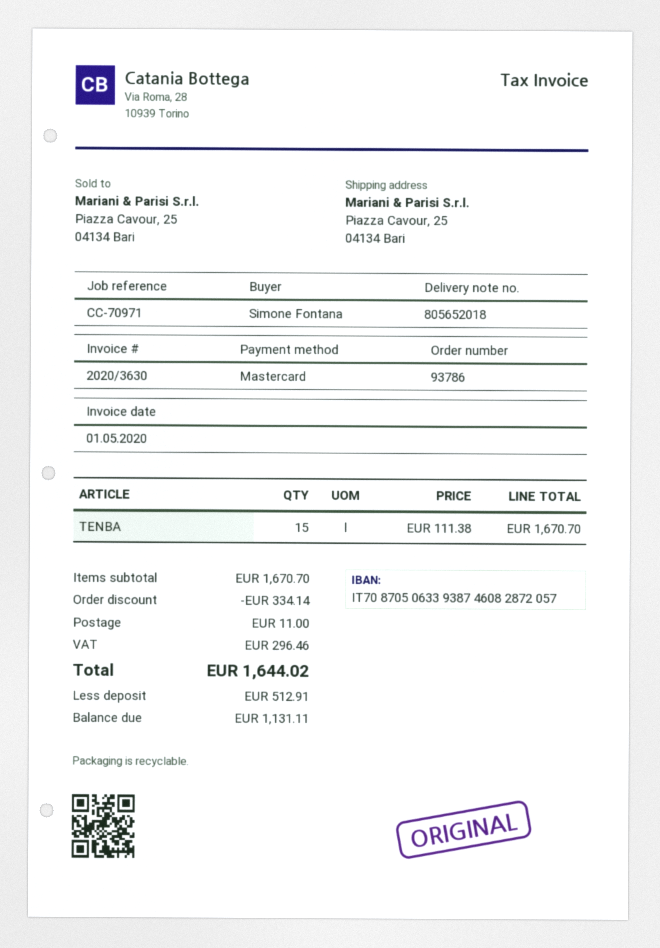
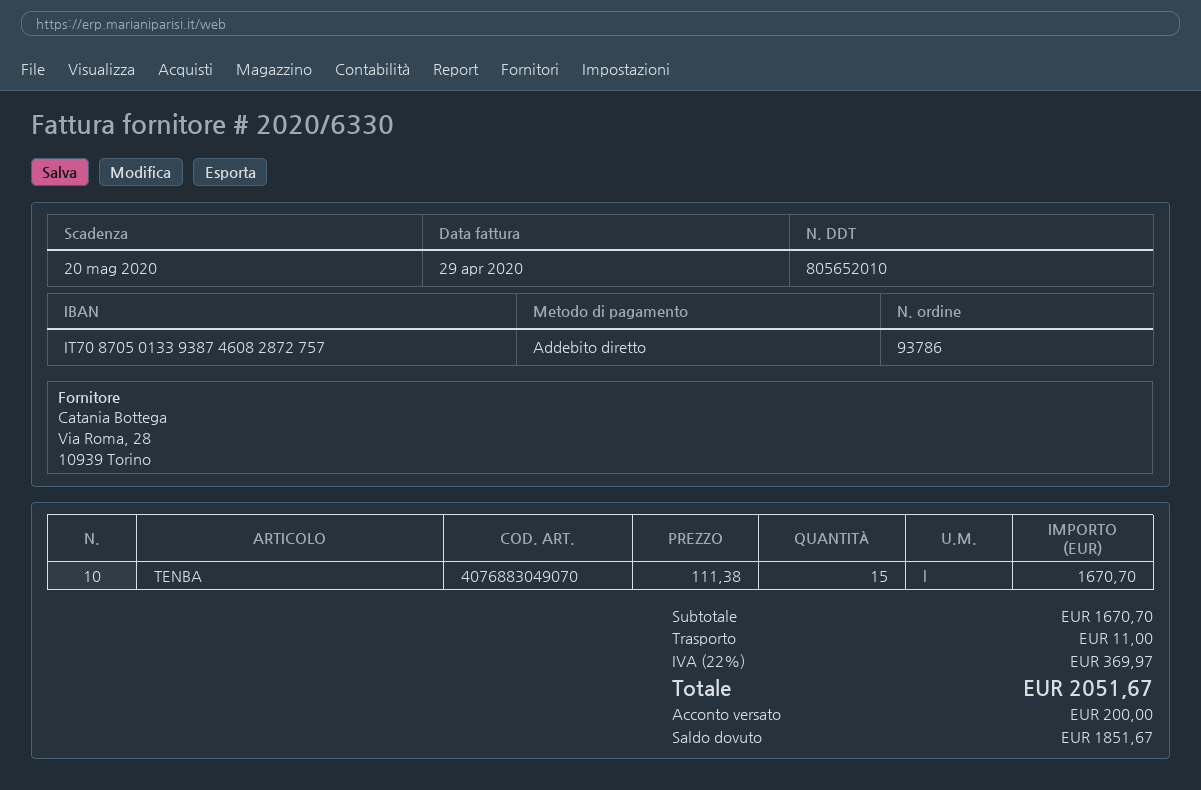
delivery note number: 805652018 -> 805652010
invoice number: 2020/3630 -> 2020/6330
invoice date: 2020-05-01 -> 2020-04-29
payment method: Mastercard -> direct debit
bank account: IT7087050633938746082872057 -> IT7087050133938746082872757
discount: 334.14 -> none
tax: 296.46 -> 369.97
total: 1644.02 -> 2051.67
deposit: 512.91 -> 200.00
balance: 1131.11 -> 1851.67

